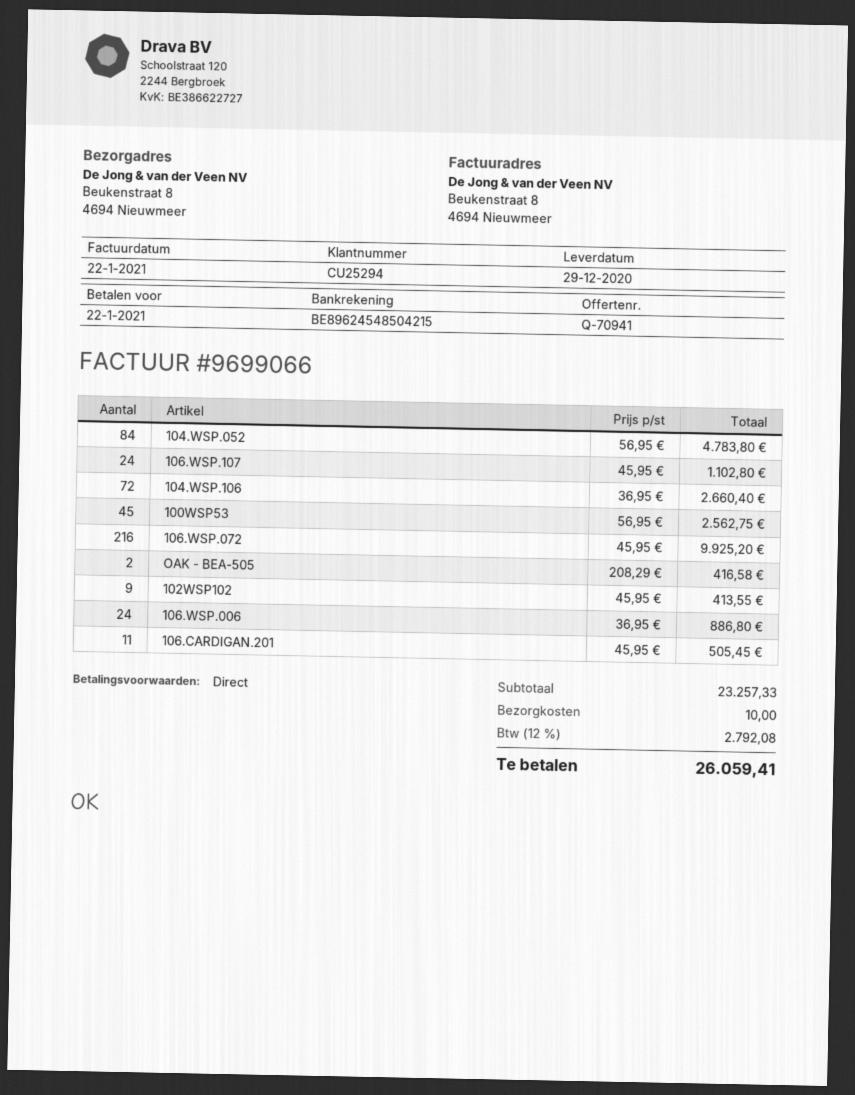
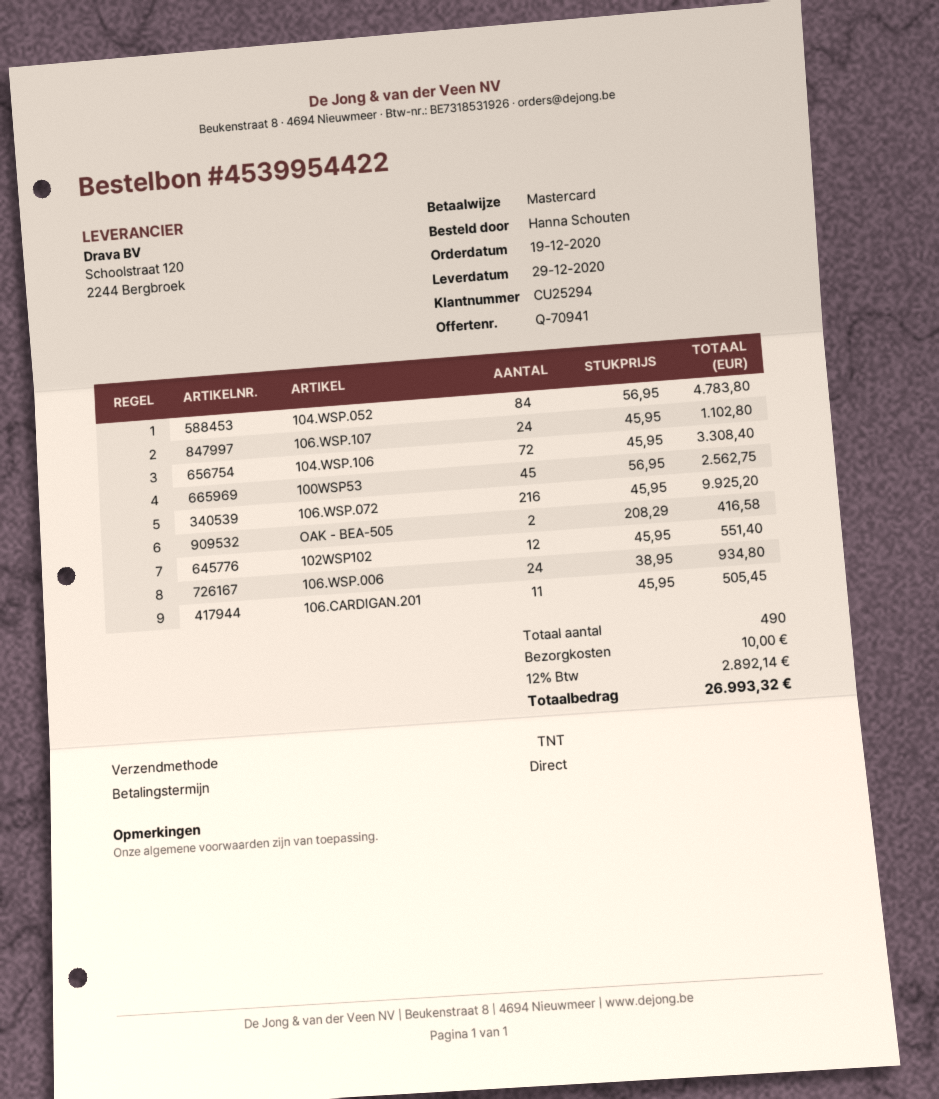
104.WSP.106: 72 x 36.95 = 2660.40 -> 72 x 45.95 = 3308.40
102WSP102: 9 x 45.95 = 413.55 -> 12 x 45.95 = 551.40
106.WSP.006: 24 x 36.95 = 886.80 -> 24 x 38.95 = 934.80
tax: 12% = 2792.08 -> 12% = 2892.14
total: 26059.41 -> 26993.32

